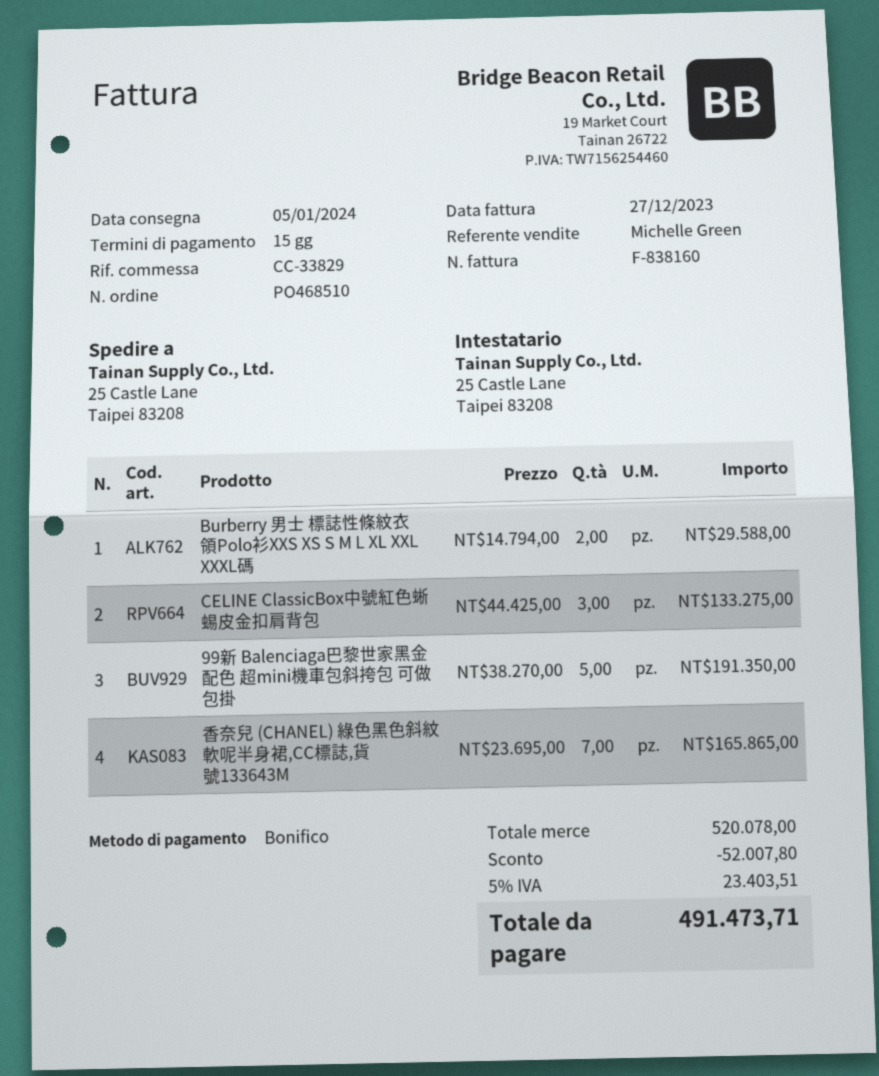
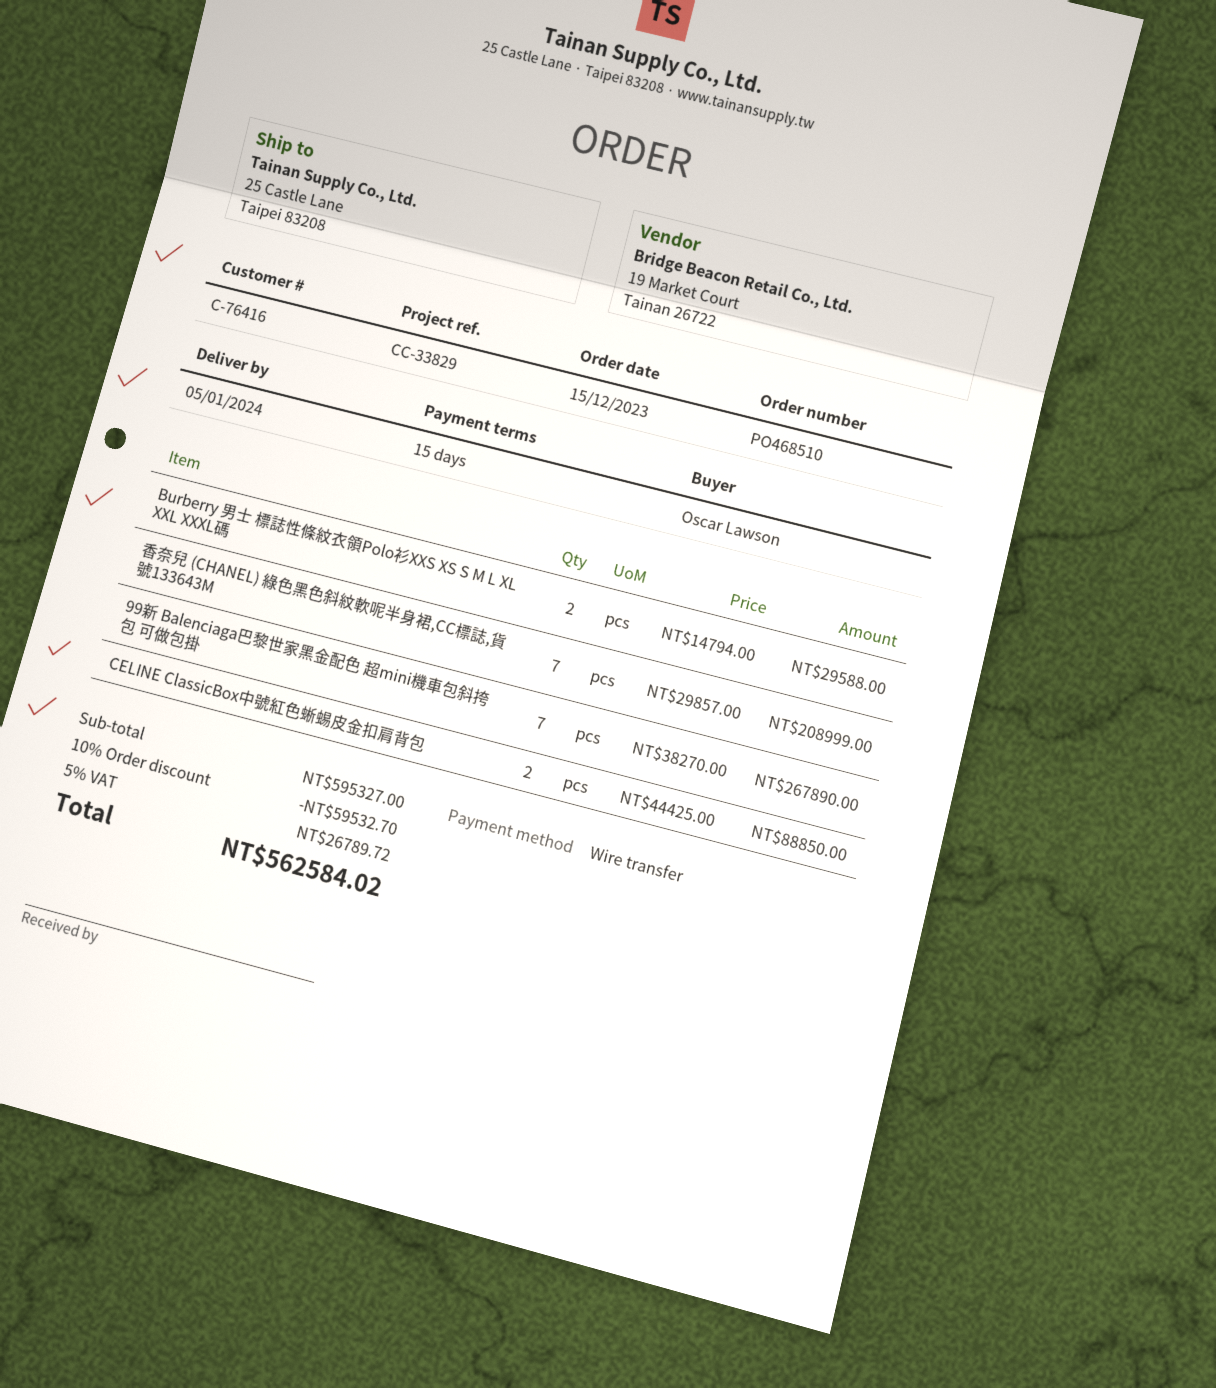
CELINE ClassicBox中號紅色蜥蜴皮金扣肩背包: 3 x 44425.00 = 133275.00 -> 2 x 44425.00 = 88850.00
99新 Balenciaga巴黎世家黑金配色 超mini機車包斜挎包 可做包掛: 5 x 38270.00 = 191350.00 -> 7 x 38270.00 = 267890.00
香奈兒 (CHANEL) 綠色黑色斜紋軟呢半身裙,CC標誌,貨號133643M: 7 x 23695.00 = 165865.00 -> 7 x 29857.00 = 208999.00
subtotal: 520078.00 -> 595327.00
discount: 52007.80 -> 59532.70
tax: 5% = 23403.51 -> 5% = 26789.72
total: 491473.71 -> 562584.02

